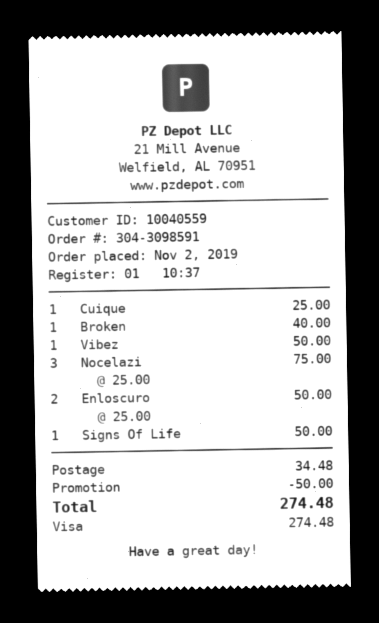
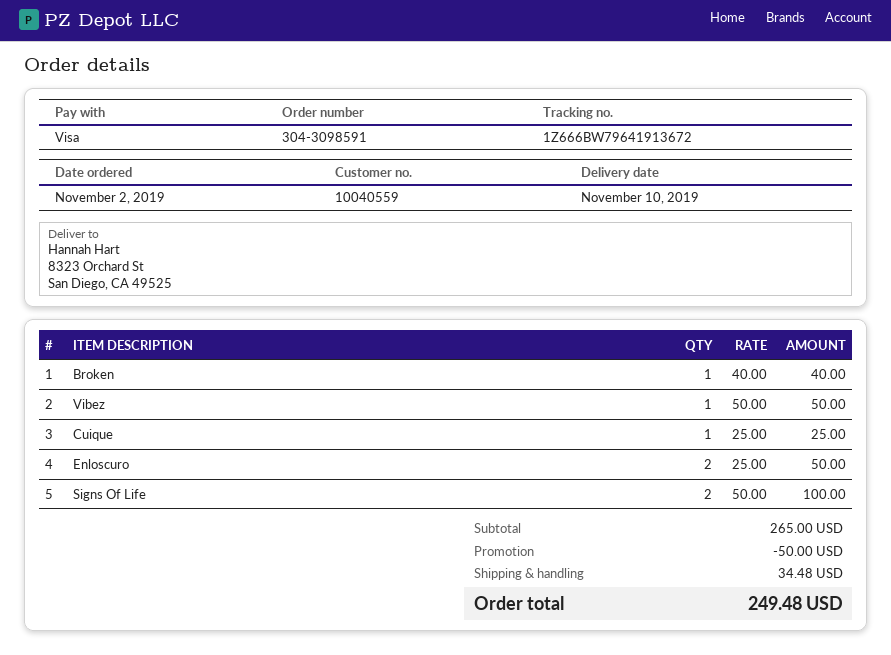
Nocelazi: 3 x 25.00 = 75.00 -> none
Signs Of Life: 1 x 50.00 = 50.00 -> 2 x 50.00 = 100.00
total: 274.48 -> 249.48

